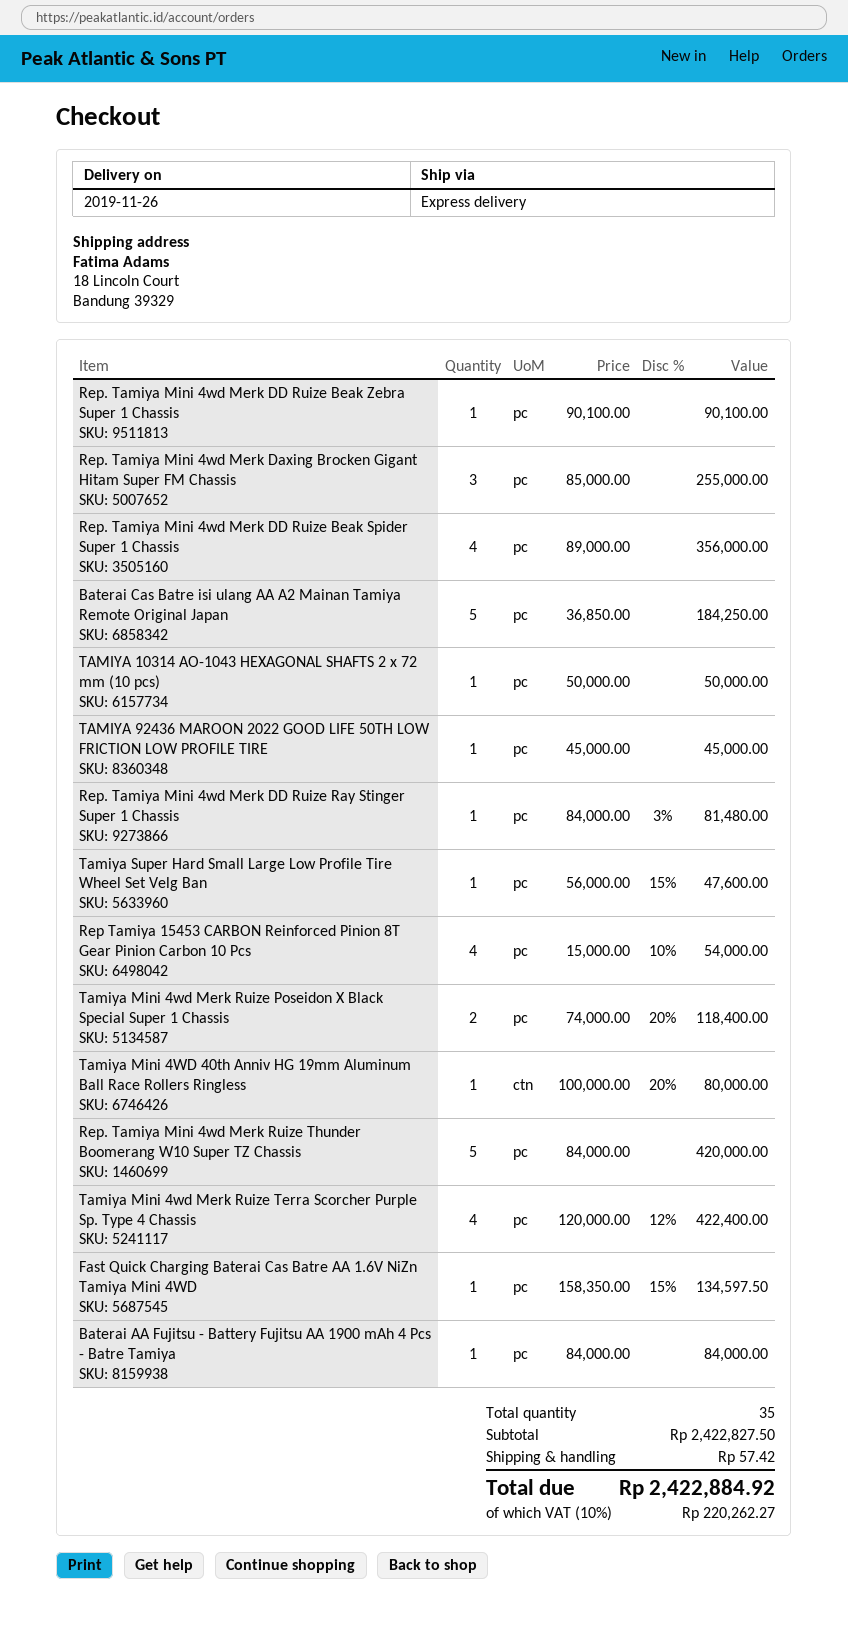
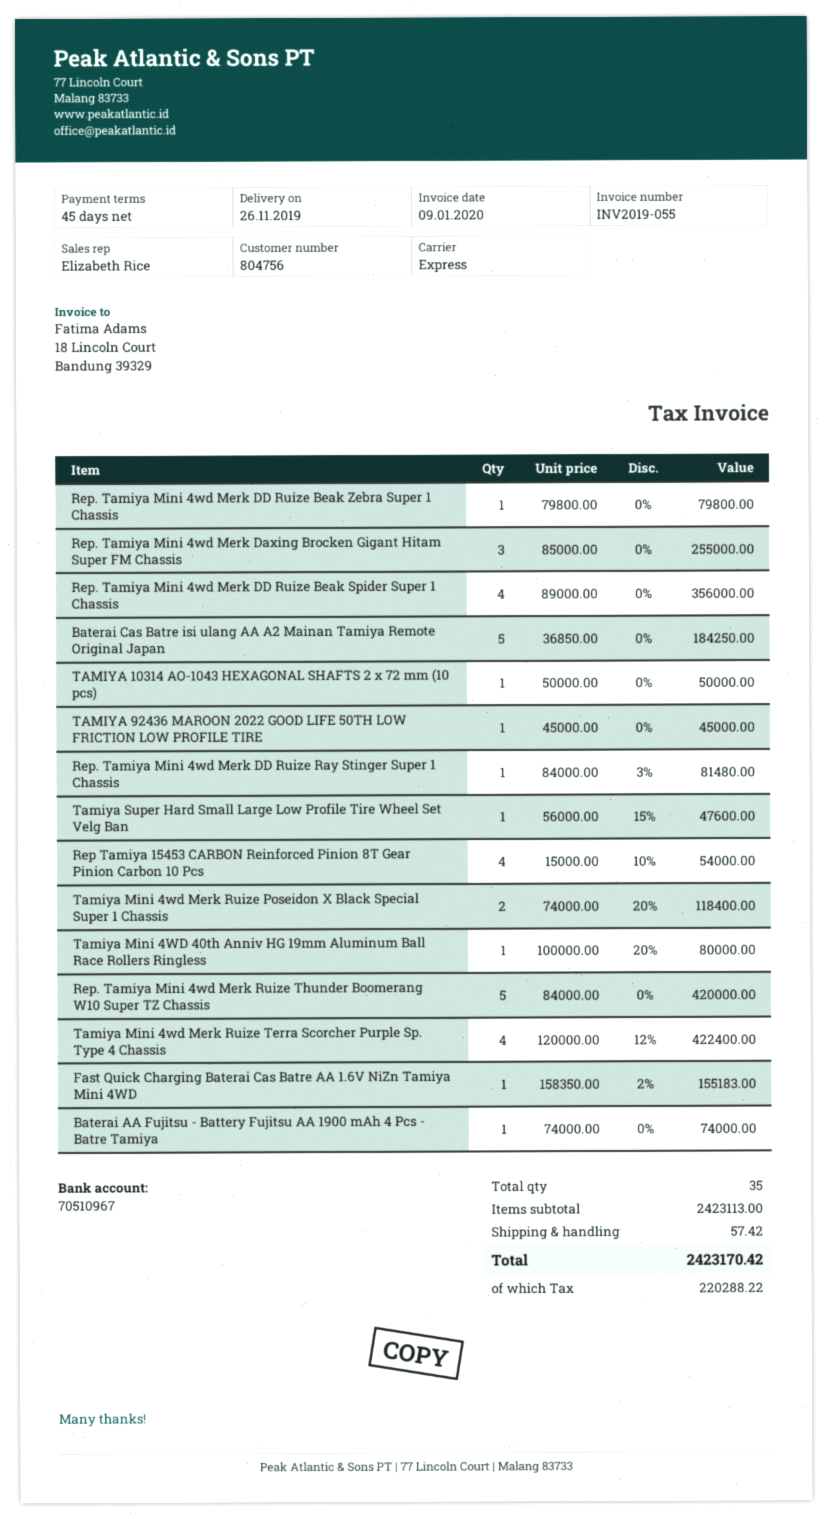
Rep. Tamiya Mini 4wd Merk DD Ruize Beak Zebra Super 1 Chassis: 1 x 90100.00 = 90100.00 -> 1 x 79800.00 = 79800.00
Fast Quick Charging Baterai Cas Batre AA 1.6V NiZn Tamiya Mini 4WD: 1 x 158350.00 - 15% = 134597.50 -> 1 x 158350.00 - 2% = 155183.00
Baterai AA Fujitsu - Battery Fujitsu AA 1900 mAh 4 Pcs - Batre Tamiya: 1 x 84000.00 = 84000.00 -> 1 x 74000.00 = 74000.00
subtotal: 2422827.50 -> 2423113.00
tax: 220262.27 -> 220288.22
total: 2422884.92 -> 2423170.42

